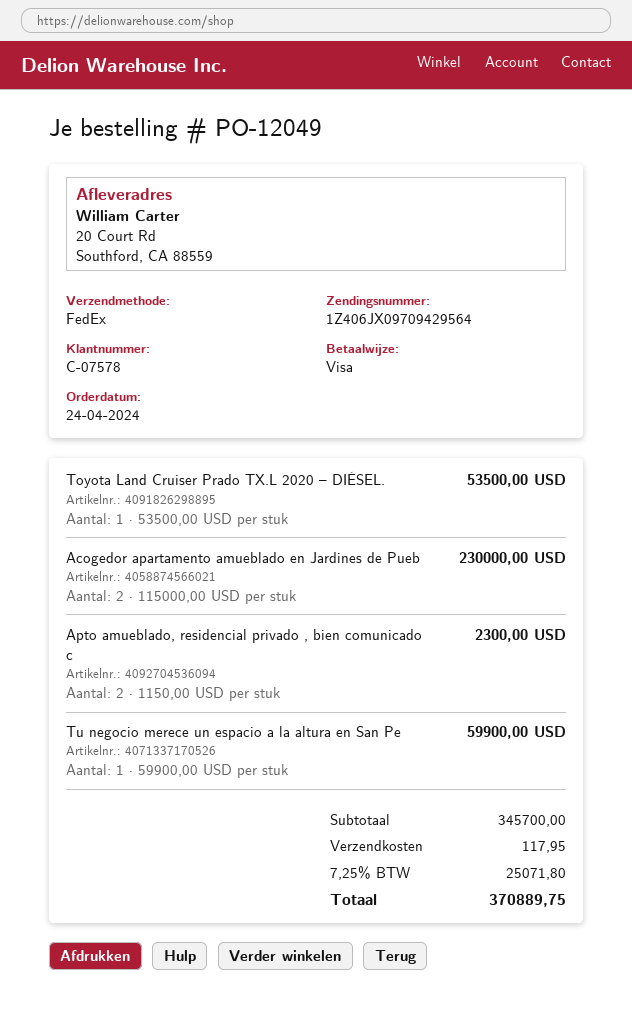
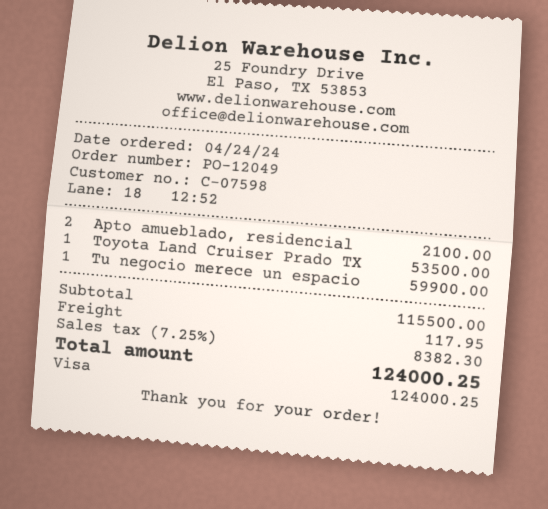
customer number: C-07578 -> C-07598
Acogedor apartamento amueblado en Jardines de Pueb: 2 for 230000.00 -> none
Apto amueblado, residencial privado , bien comunicado c: 2 for 2300.00 -> 2 for 2100.00
subtotal: 345700.00 -> 115500.00
tax: 7.25% = 25071.80 -> 7.25% = 8382.30
total: 370889.75 -> 124000.25

